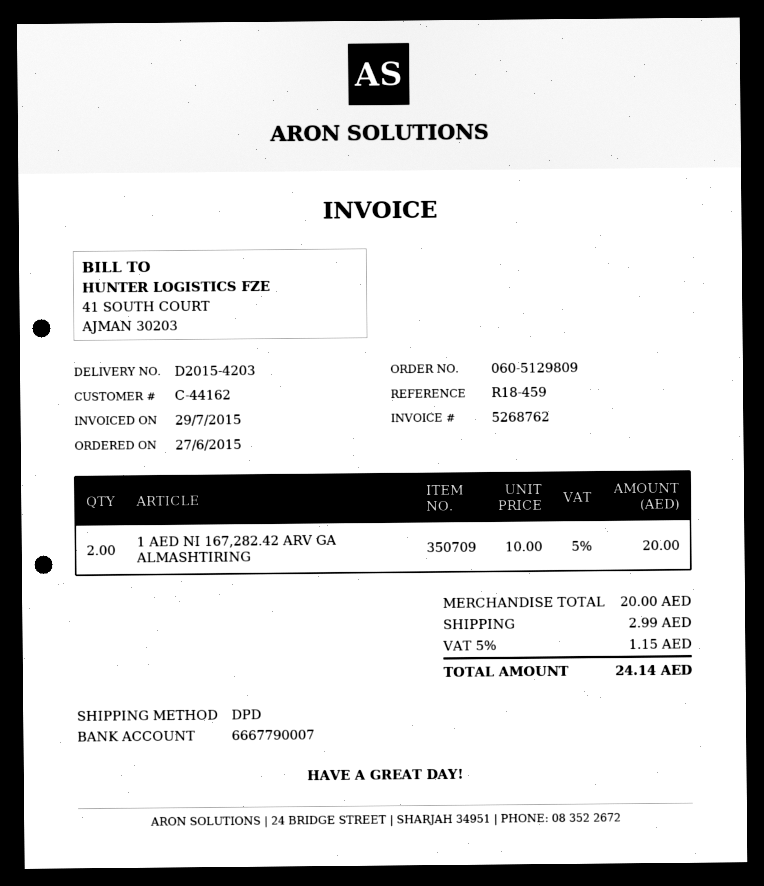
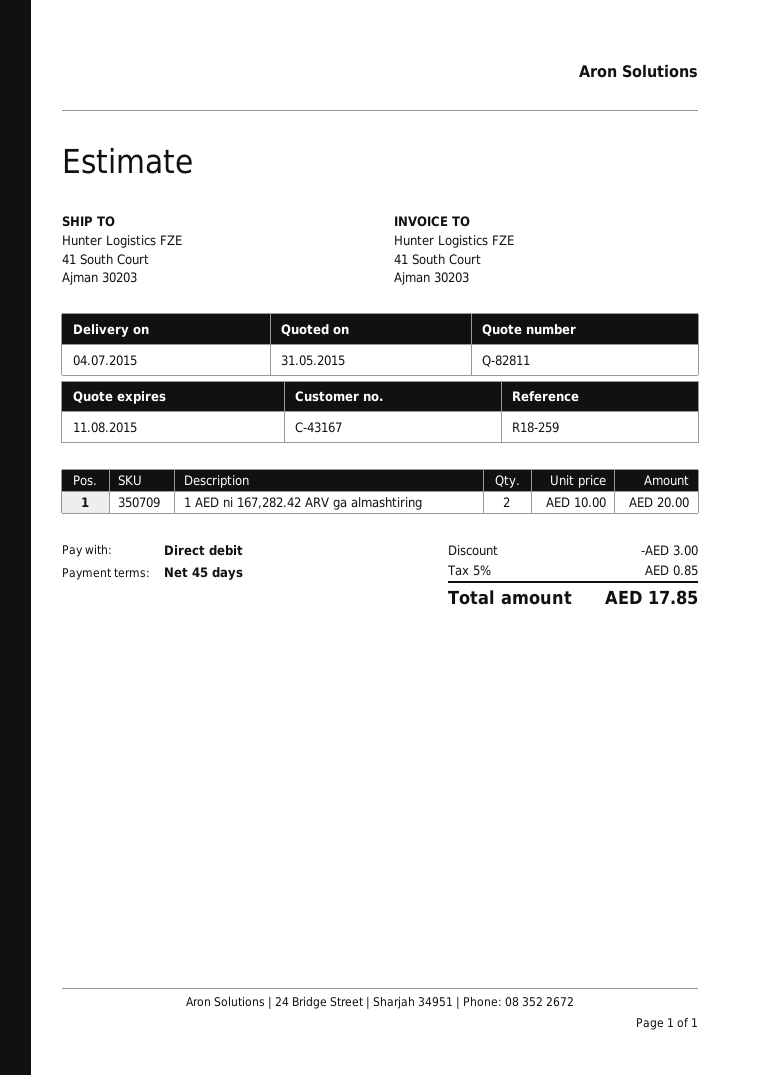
customer number: C-44162 -> C-43167
reference: R18-459 -> R18-259
discount: none -> 3.00
shipping: 2.99 -> none
tax: 5% = 1.15 -> 5% = 0.85
total: 24.14 -> 17.85

